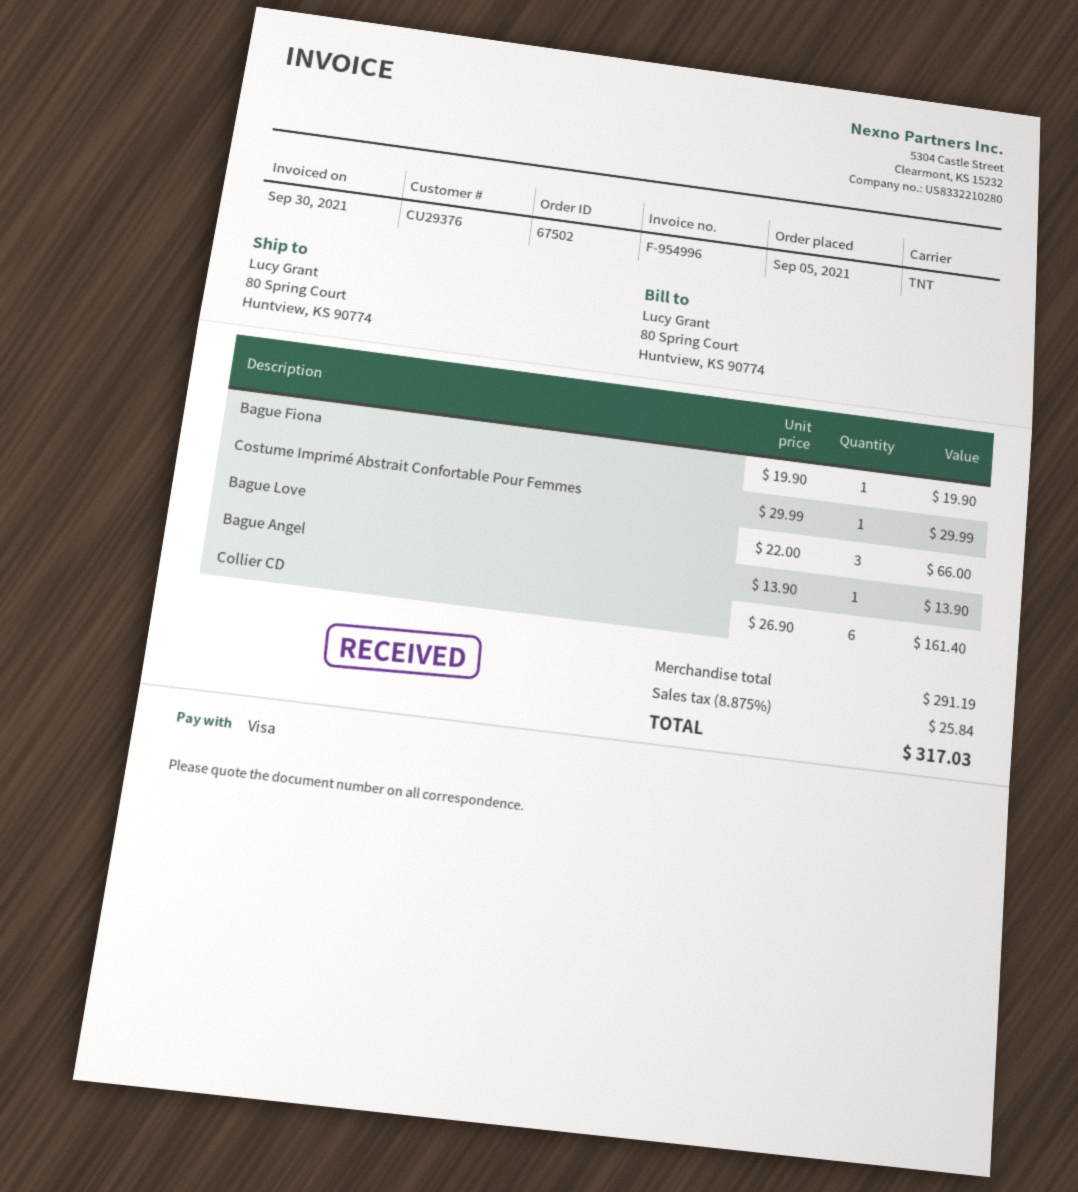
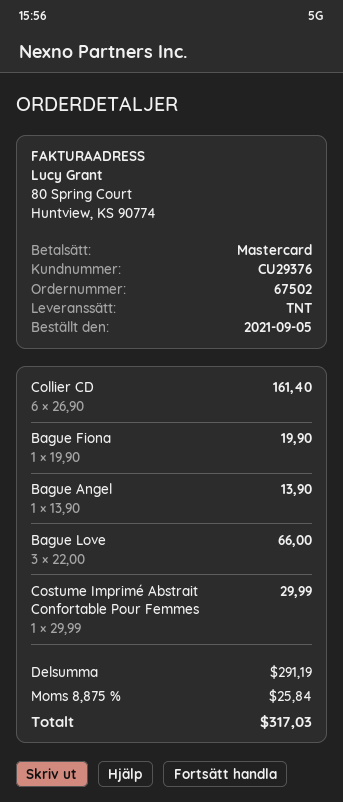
payment method: Visa -> Mastercard

